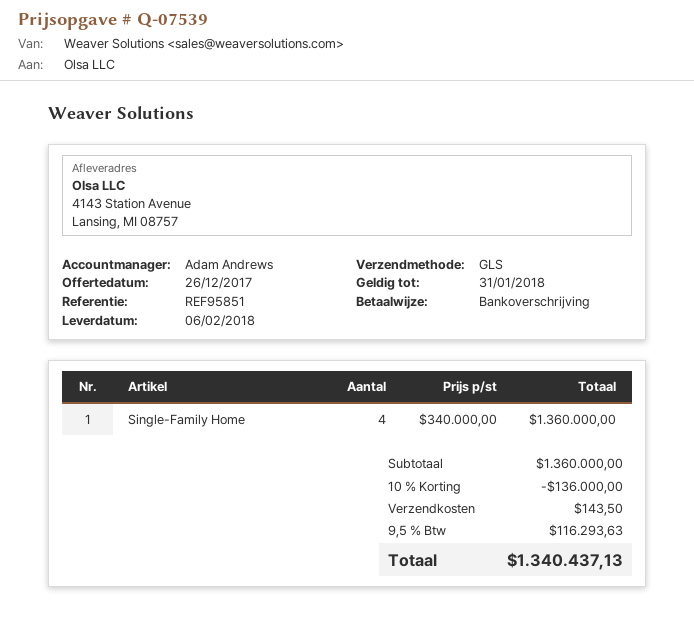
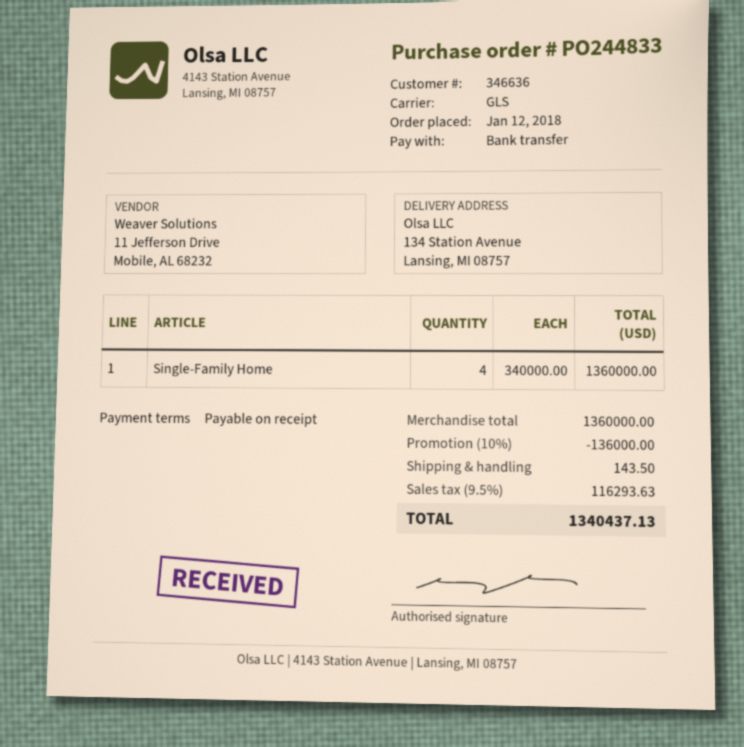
ship to: 4143 Station Avenue, Lansing, MI 08757 -> 134 Station Avenue, Lansing, MI 08757

